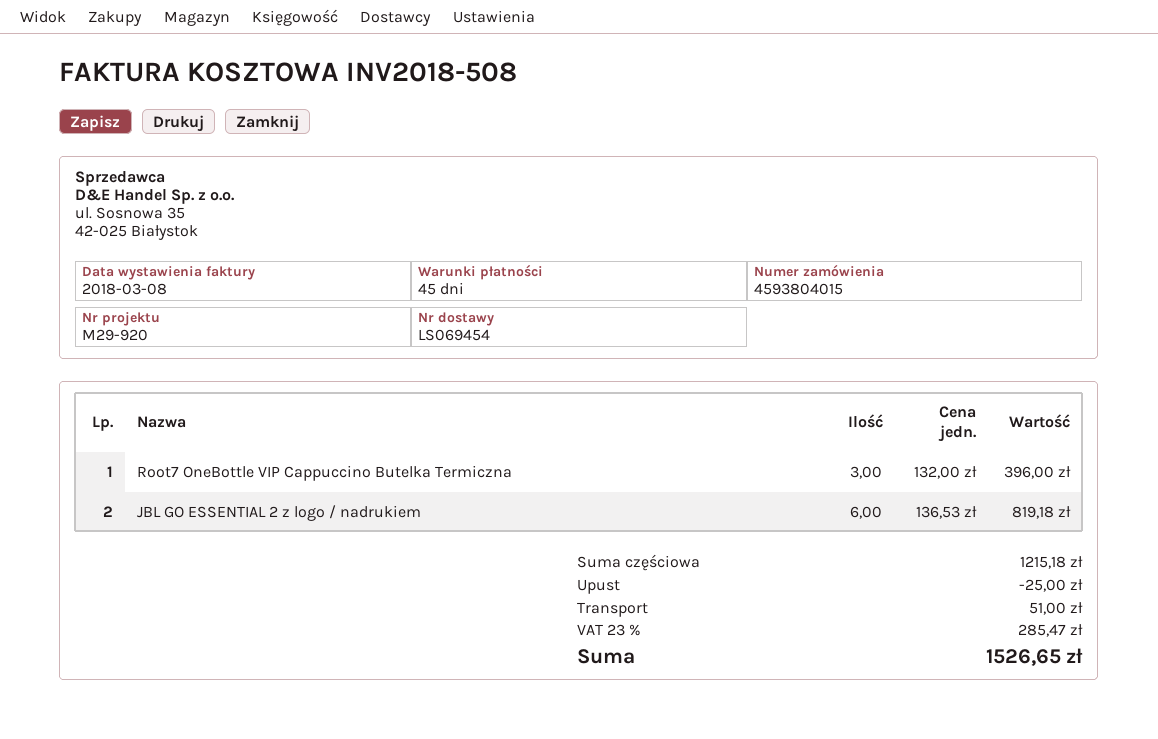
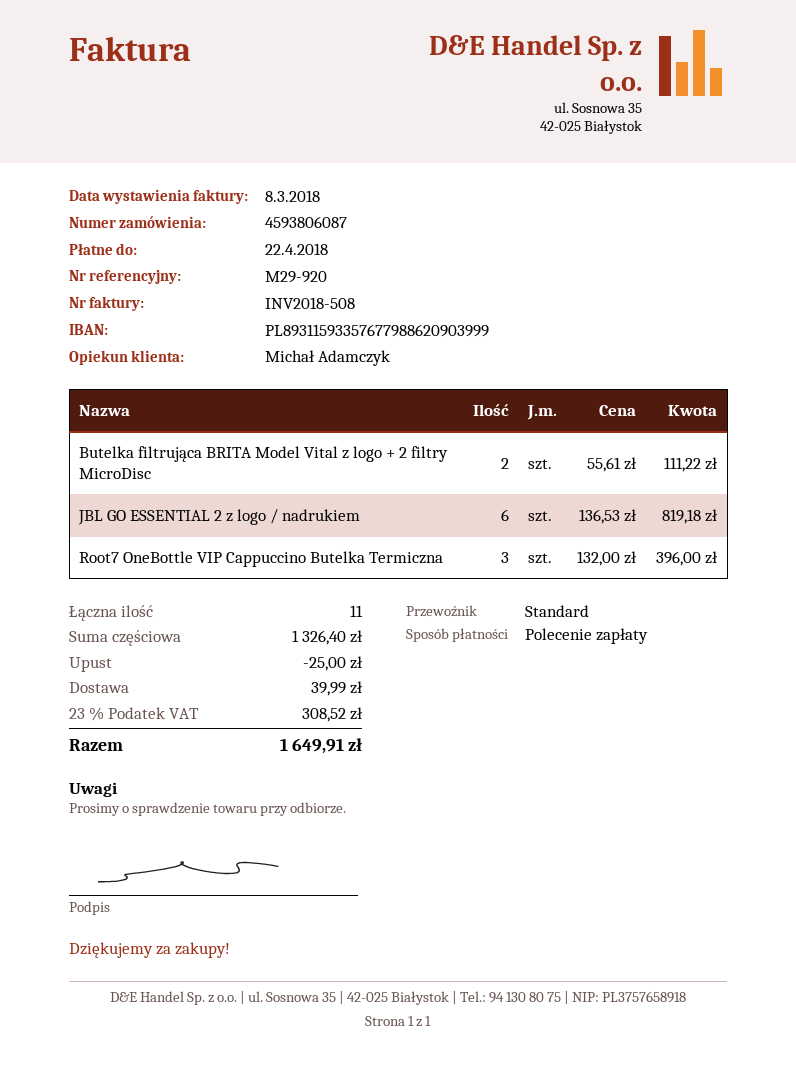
order number: 4593804015 -> 4593806087
Butelka filtrująca BRITA Model Vital z logo + 2 filtry MicroDisc: none -> 2 x 55.61 = 111.22
subtotal: 1215.18 -> 1326.40
shipping: 51.00 -> 39.99
tax: 23% = 285.47 -> 23% = 308.52
total: 1526.65 -> 1649.91

